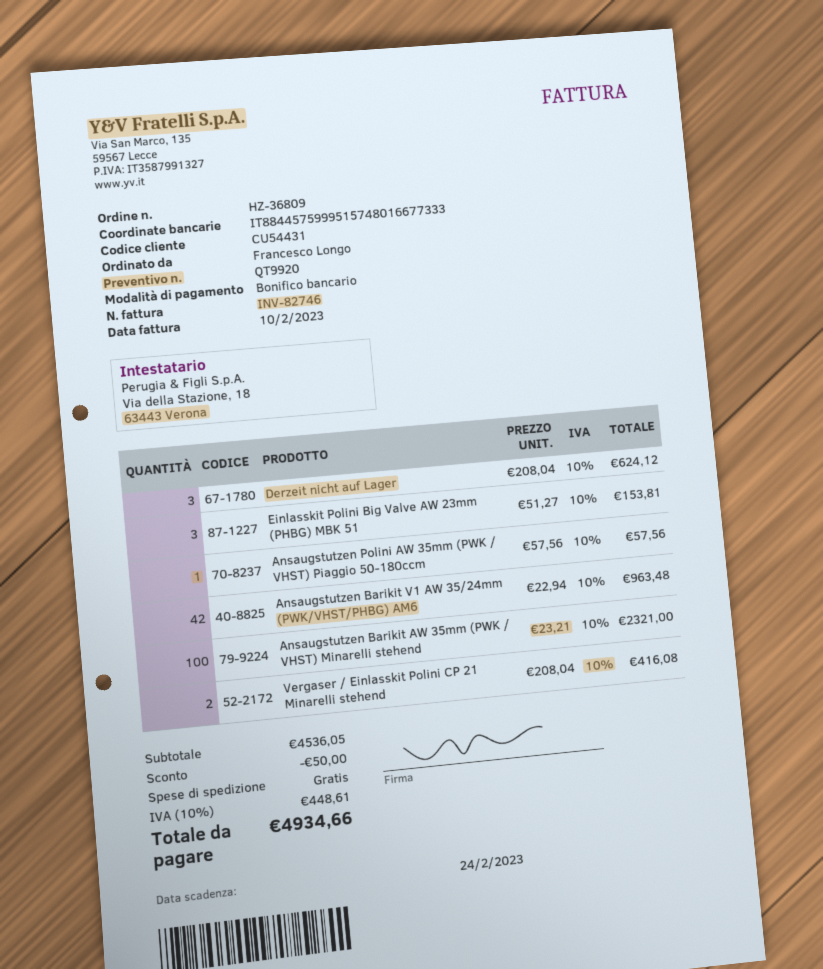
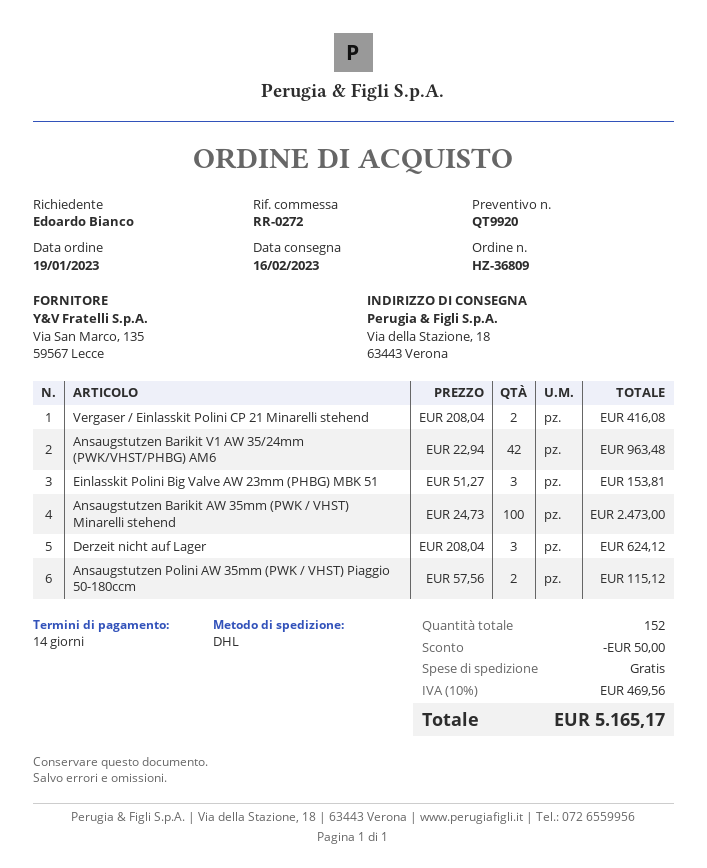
ordered by: Francesco Longo -> Edoardo Bianco
Ansaugstutzen Polini AW 35mm (PWK / VHST) Piaggio 50-180ccm: 1 x 57.56 = 57.56 -> 2 x 57.56 = 115.12
Ansaugstutzen Barikit AW 35mm (PWK / VHST) Minarelli stehend: 100 x 23.21 = 2321.00 -> 100 x 24.73 = 2473.00
tax: 10% = 448.61 -> 10% = 469.56
total: 4934.66 -> 5165.17

